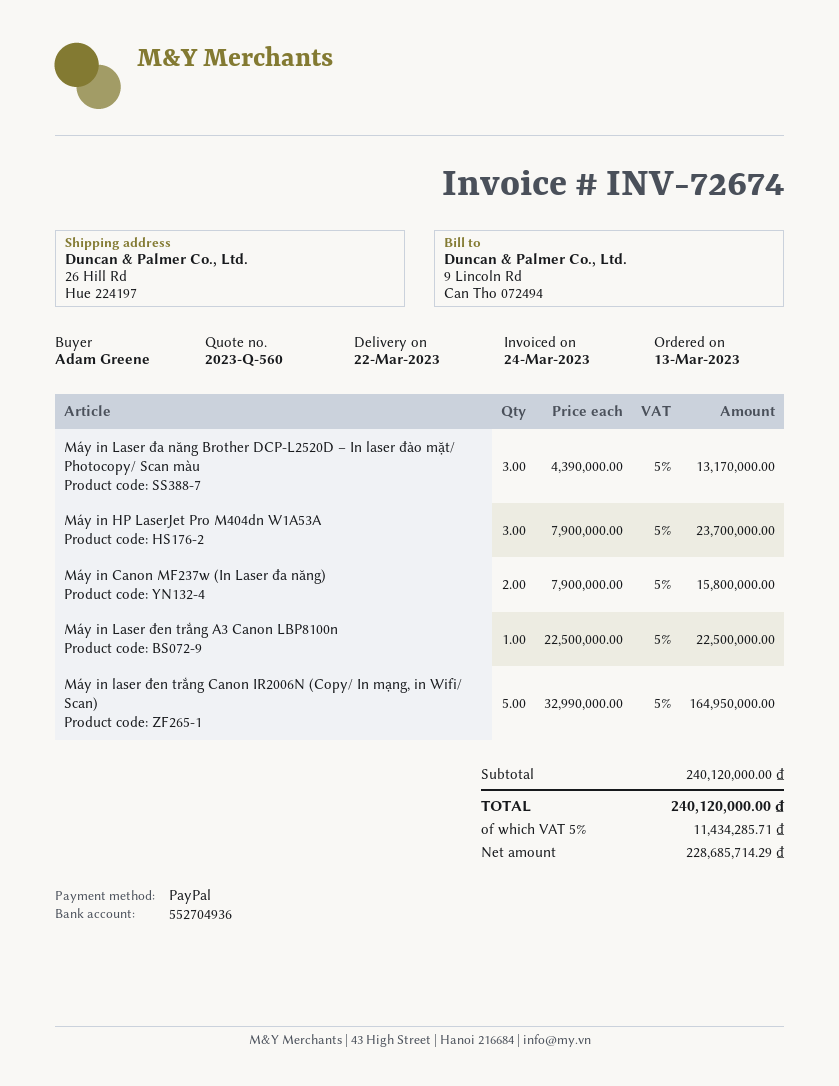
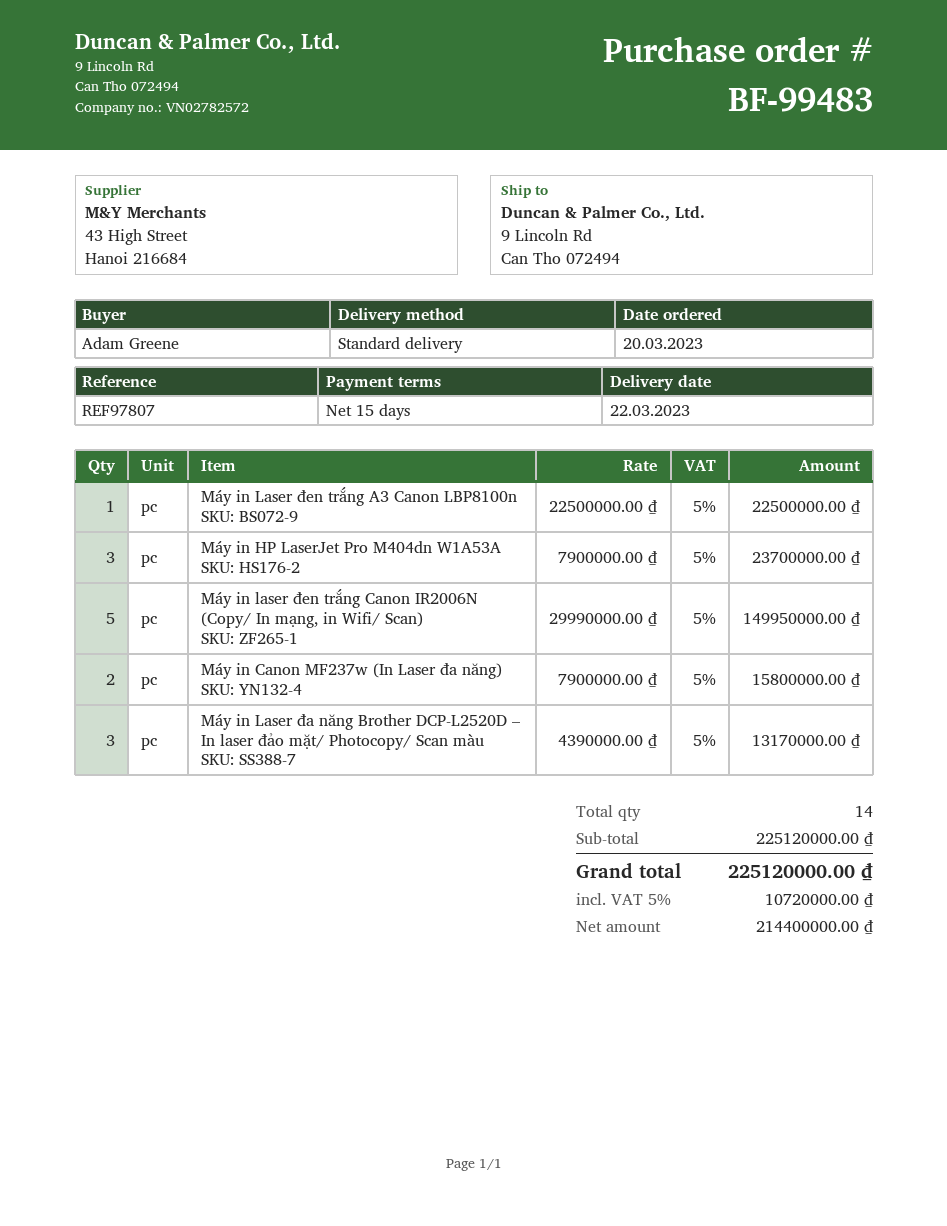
order date: 2023-03-13 -> 2023-03-20
ship to: 26 Hill Rd, Hue 224197 -> 9 Lincoln Rd, Can Tho 072494
Máy in laser đen trắng Canon IR2006N (Copy/ In mạng, in Wifi/ Scan): 5 x 32990000.00 = 164950000.00 -> 5 x 29990000.00 = 149950000.00
subtotal: 240120000.00 -> 225120000.00
net: 228685714.29 -> 214400000.00
tax: 5% = 11434285.71 -> 5% = 10720000.00
total: 240120000.00 -> 225120000.00

